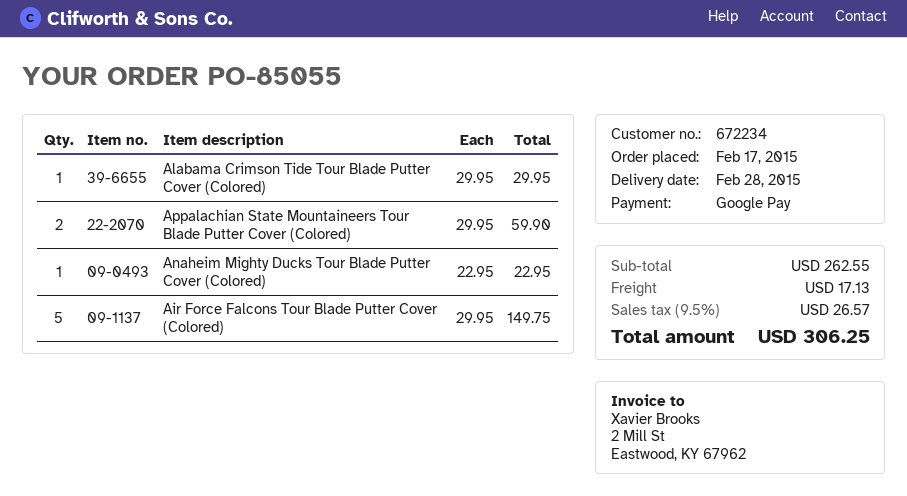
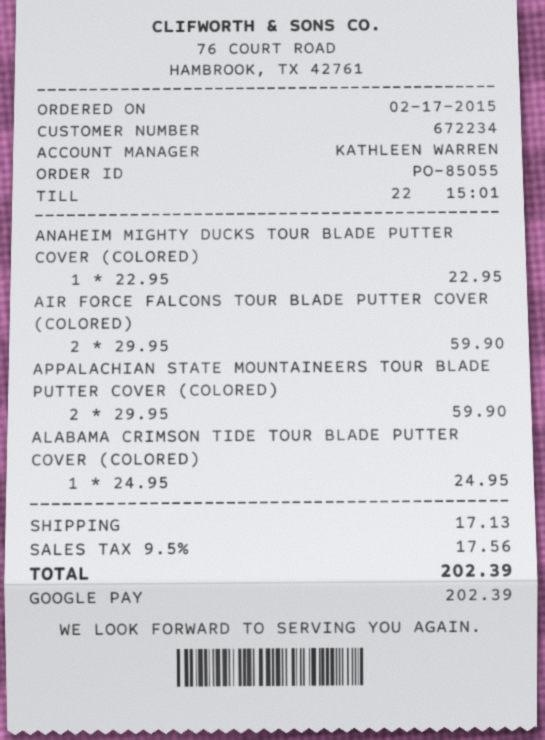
Alabama Crimson Tide Tour Blade Putter Cover (Colored): 1 x 29.95 = 29.95 -> 1 x 24.95 = 24.95
Air Force Falcons Tour Blade Putter Cover (Colored): 5 x 29.95 = 149.75 -> 2 x 29.95 = 59.90
tax: 9.5% = 26.57 -> 9.5% = 17.56
total: 306.25 -> 202.39

